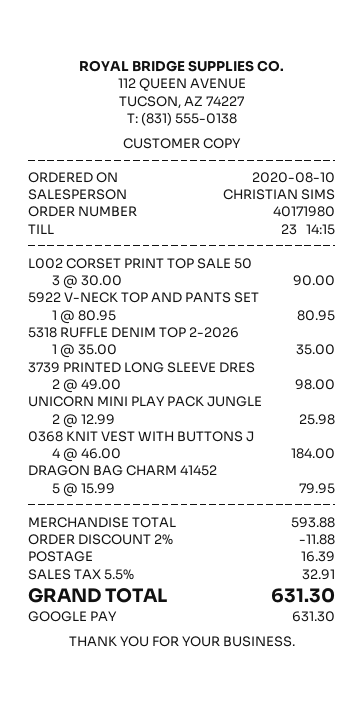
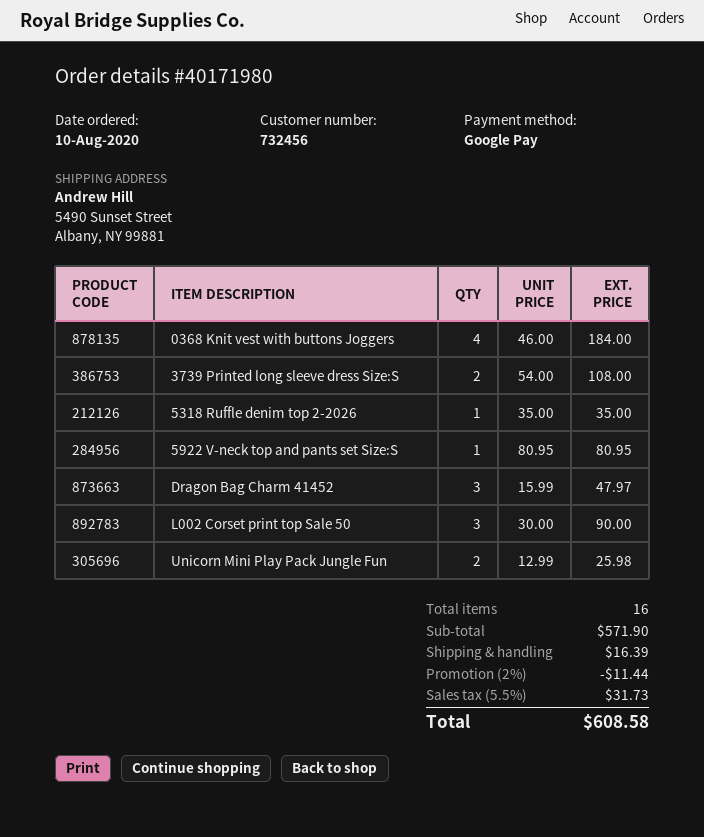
3739 PRINTED LONG SLEEVE DRES: 2 x 49.00 = 98.00 -> 2 x 54.00 = 108.00
DRAGON BAG CHARM 41452: 5 x 15.99 = 79.95 -> 3 x 15.99 = 47.97
subtotal: 593.88 -> 571.90
discount: 2% = 11.88 -> 2% = 11.44
tax: 5.5% = 32.91 -> 5.5% = 31.73
total: 631.30 -> 608.58

